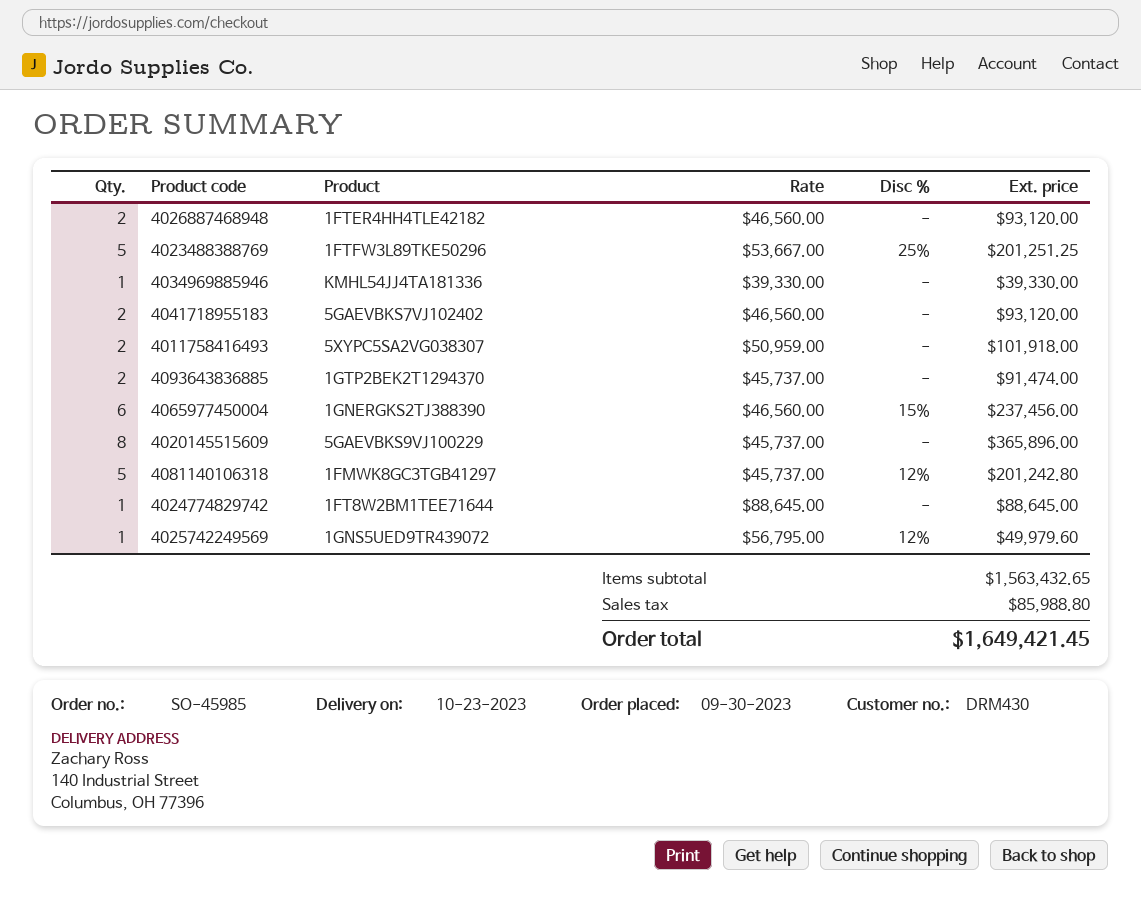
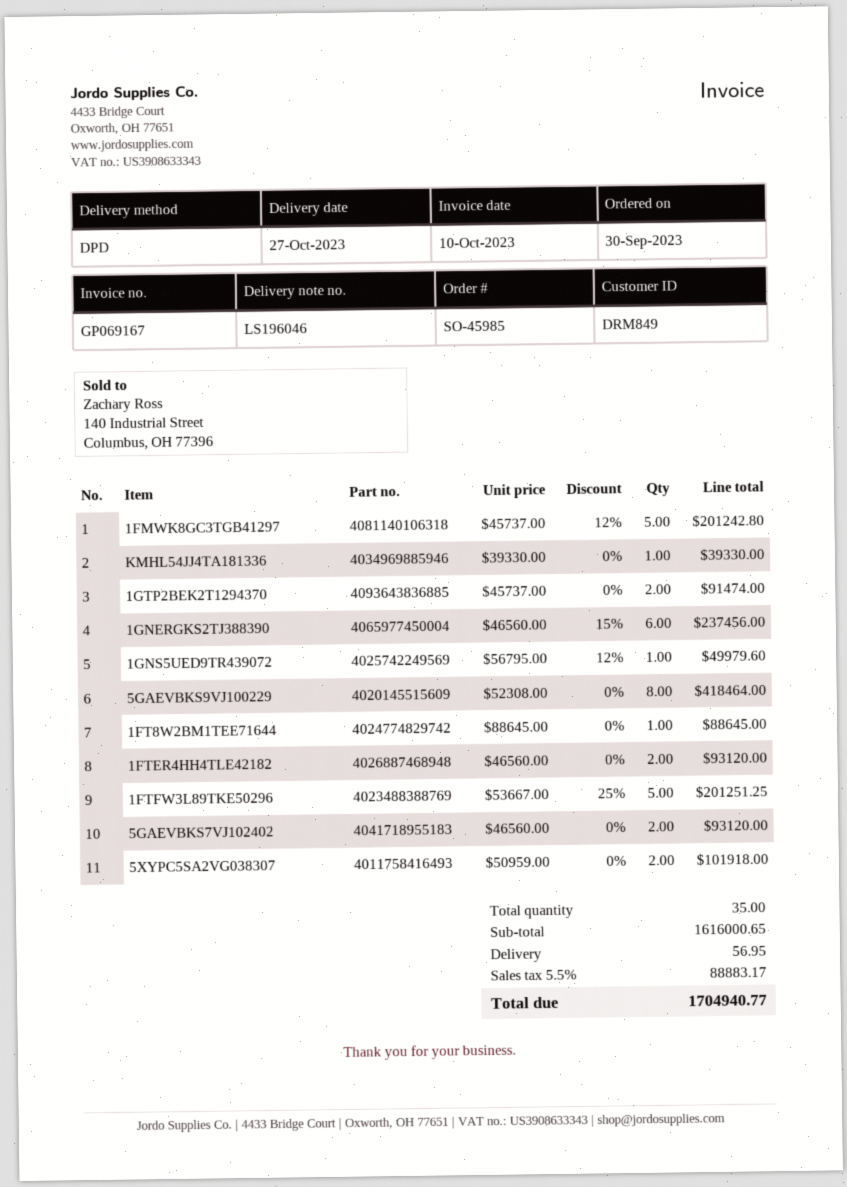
delivery date: 2023-10-23 -> 2023-10-27
customer number: DRM430 -> DRM849
5GAEVBKS9VJ100229: 8 x 45737.00 = 365896.00 -> 8 x 52308.00 = 418464.00
subtotal: 1563432.65 -> 1616000.65
shipping: none -> 56.95
tax: 85988.80 -> 88883.17
total: 1649421.45 -> 1704940.77

